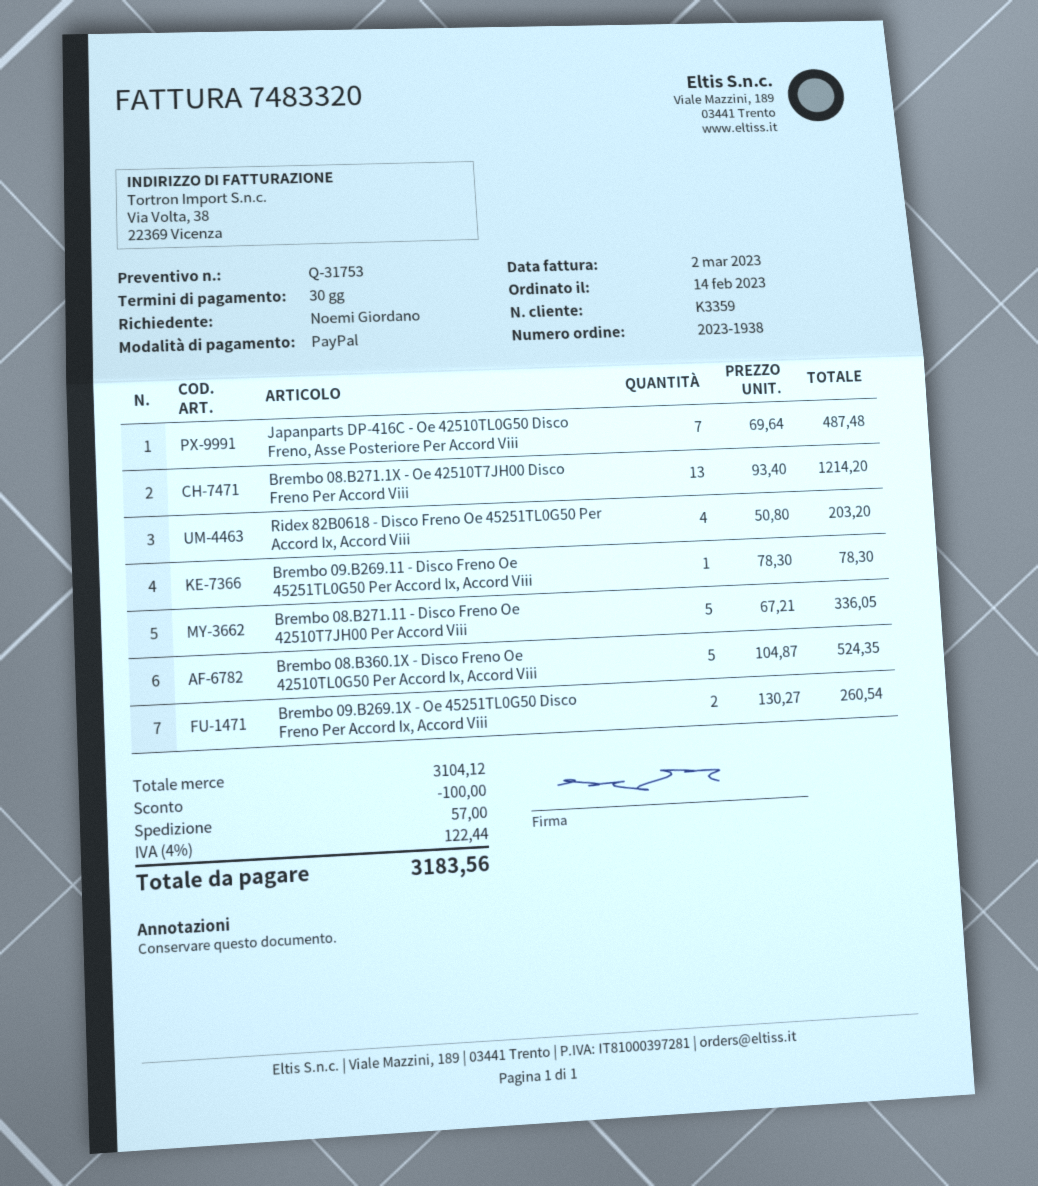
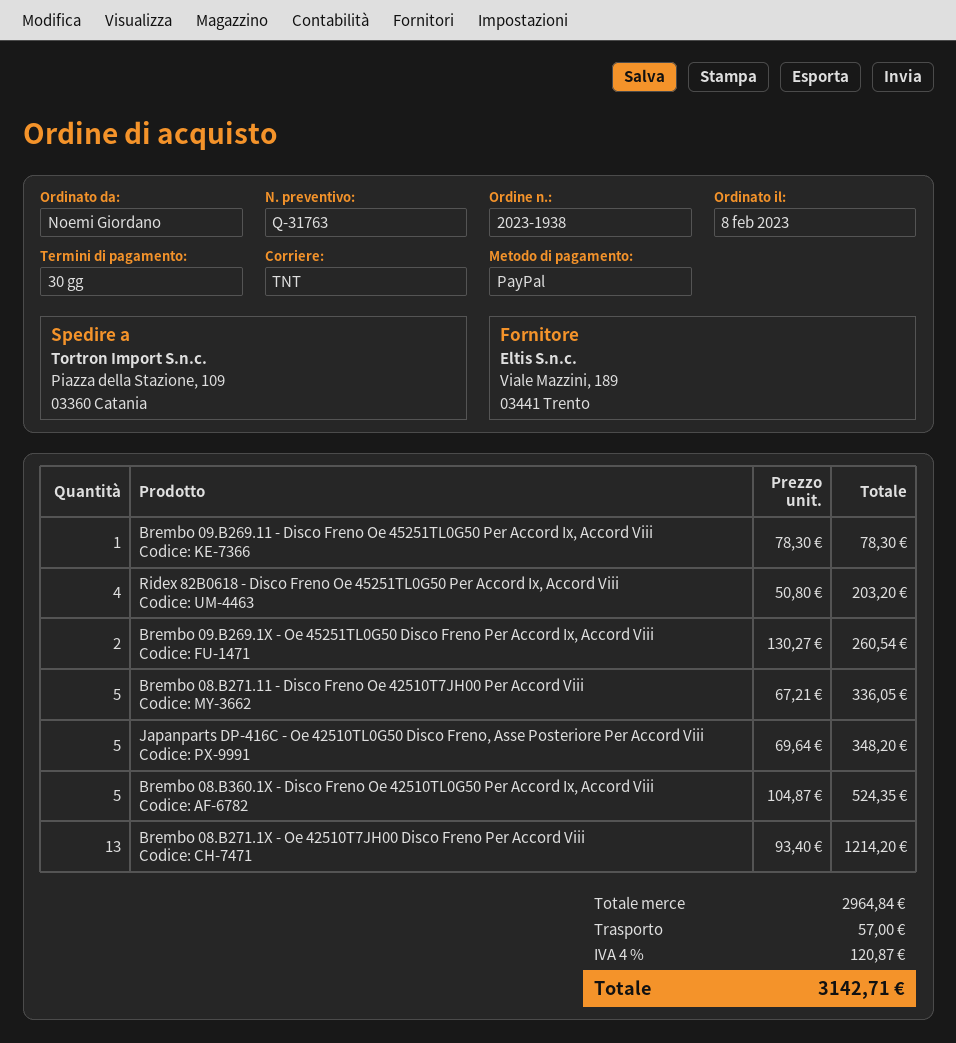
quote number: Q-31753 -> Q-31763
order date: 2023-02-14 -> 2023-02-08
Japanparts DP-416C - Oe 42510TL0G50 Disco Freno, Asse Posteriore Per Accord Viii: 7 x 69.64 = 487.48 -> 5 x 69.64 = 348.20
subtotal: 3104.12 -> 2964.84
discount: 100.00 -> none
tax: 4% = 122.44 -> 4% = 120.87
total: 3183.56 -> 3142.71

